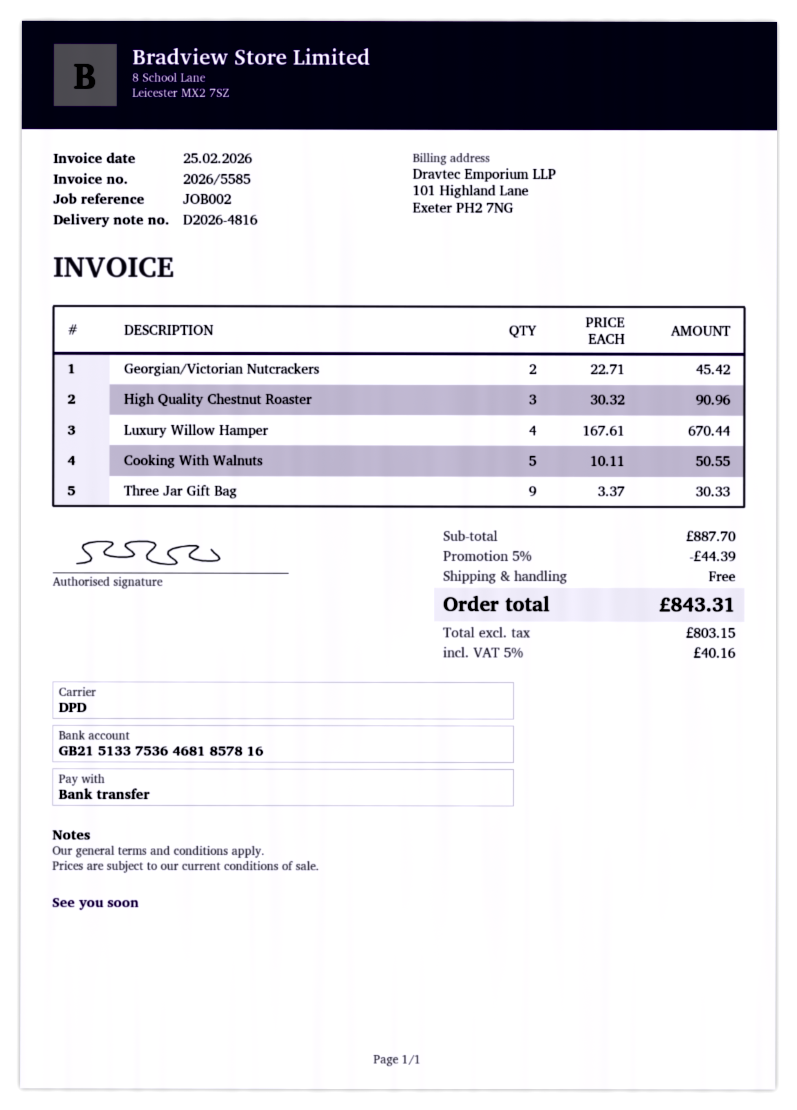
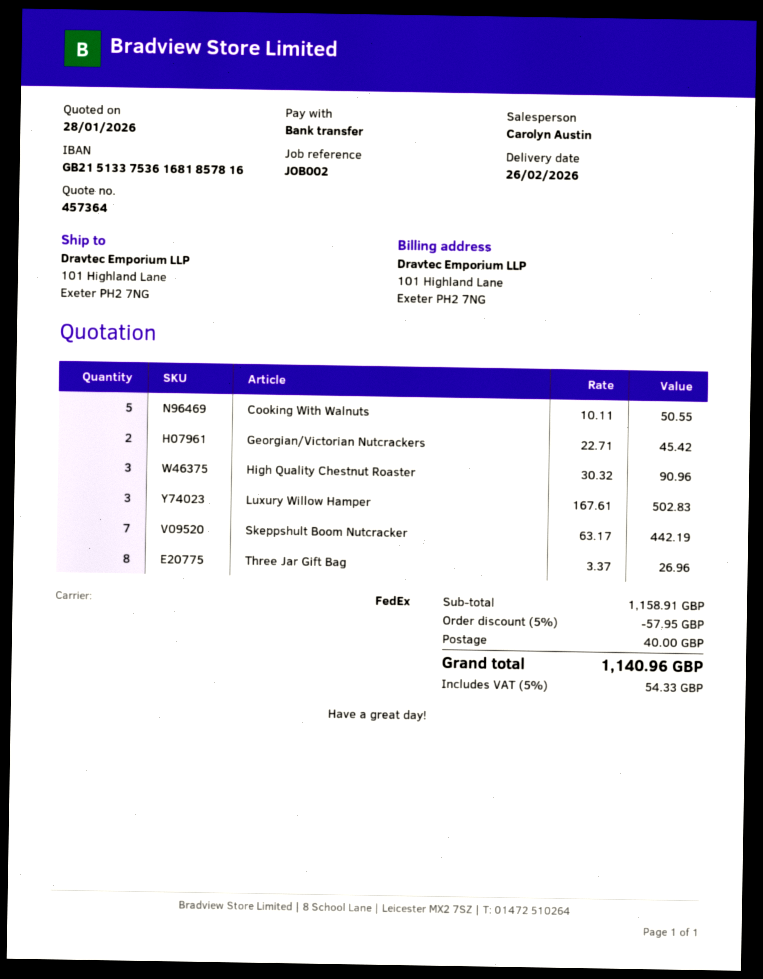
bank account: GB21513375364681857816 -> GB21513375361681857816
shipping method: DPD -> FedEx
Luxury Willow Hamper: 4 x 167.61 = 670.44 -> 3 x 167.61 = 502.83
Three Jar Gift Bag: 9 x 3.37 = 30.33 -> 8 x 3.37 = 26.96
Skeppshult Boom Nutcracker: none -> 7 x 63.17 = 442.19
subtotal: 887.70 -> 1158.91
discount: 5% = 44.39 -> 5% = 57.95
shipping: 0.00 -> 40.00
tax: 5% = 40.16 -> 5% = 54.33
total: 843.31 -> 1140.96

